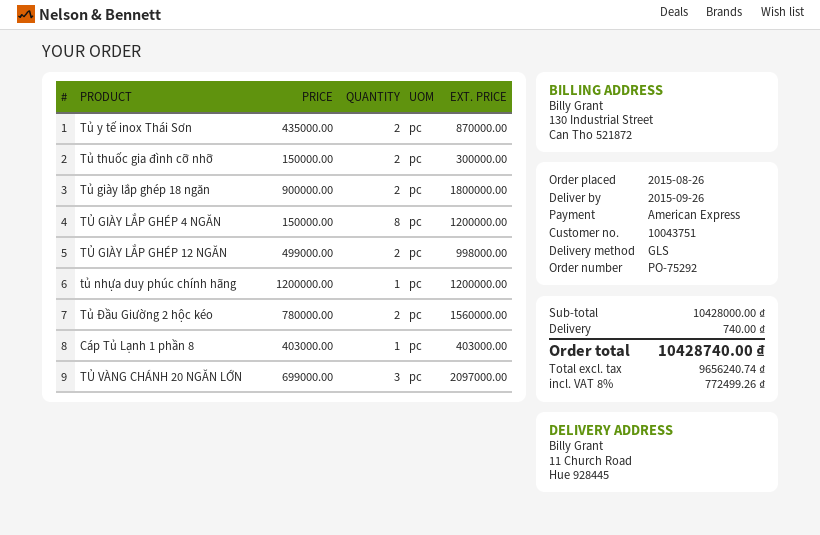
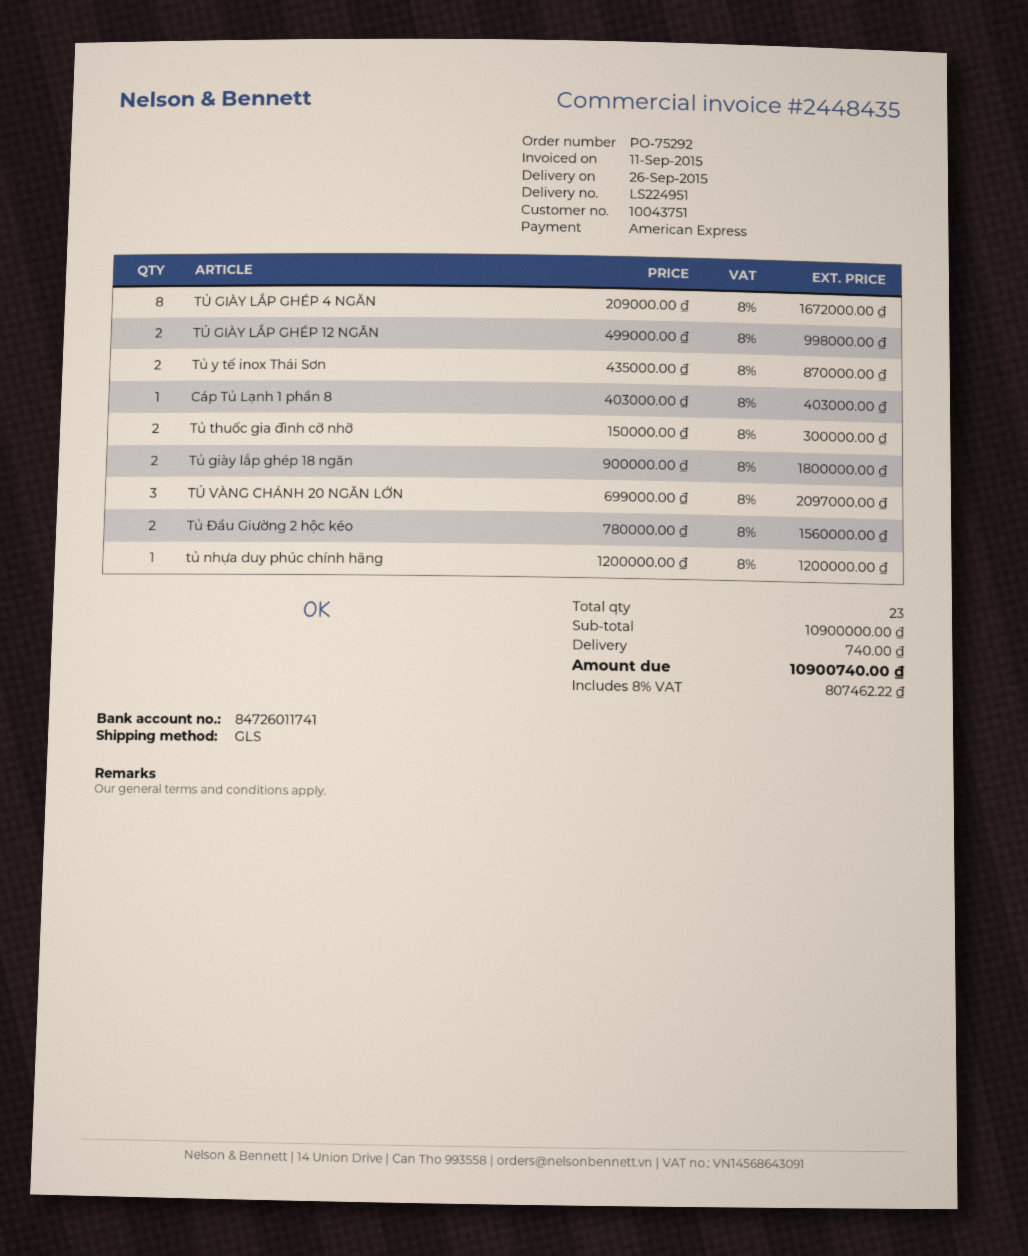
TỦ GIÀY LẮP GHÉP 4 NGĂN: 8 x 150000.00 = 1200000.00 -> 8 x 209000.00 = 1672000.00
subtotal: 10428000.00 -> 10900000.00
tax: 8% = 772499.26 -> 8% = 807462.22
total: 10428740.00 -> 10900740.00

